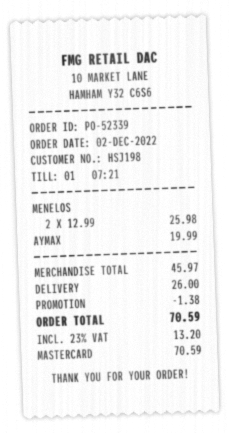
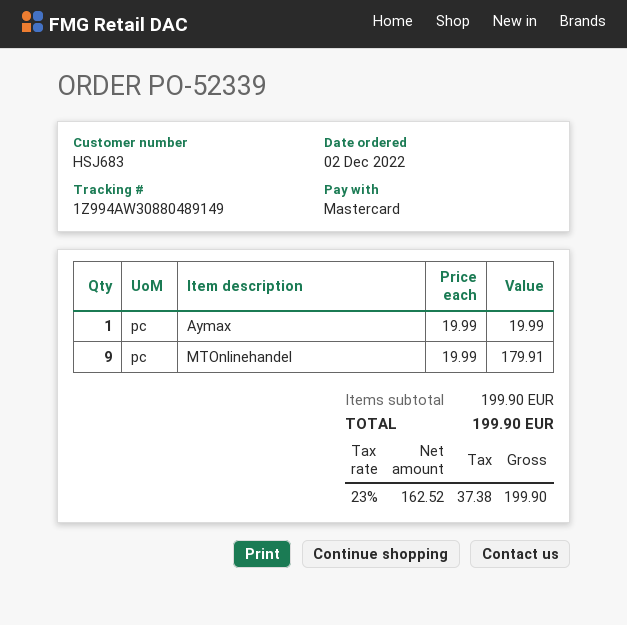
customer number: HSJ198 -> HSJ683
MENELOS: 2 x 12.99 = 25.98 -> none
MTOnlinehandel: none -> 9 x 19.99 = 179.91
subtotal: 45.97 -> 199.90
discount: 1.38 -> none
shipping: 26.00 -> none
tax: 23% = 13.20 -> 23% = 37.38
total: 70.59 -> 199.90

